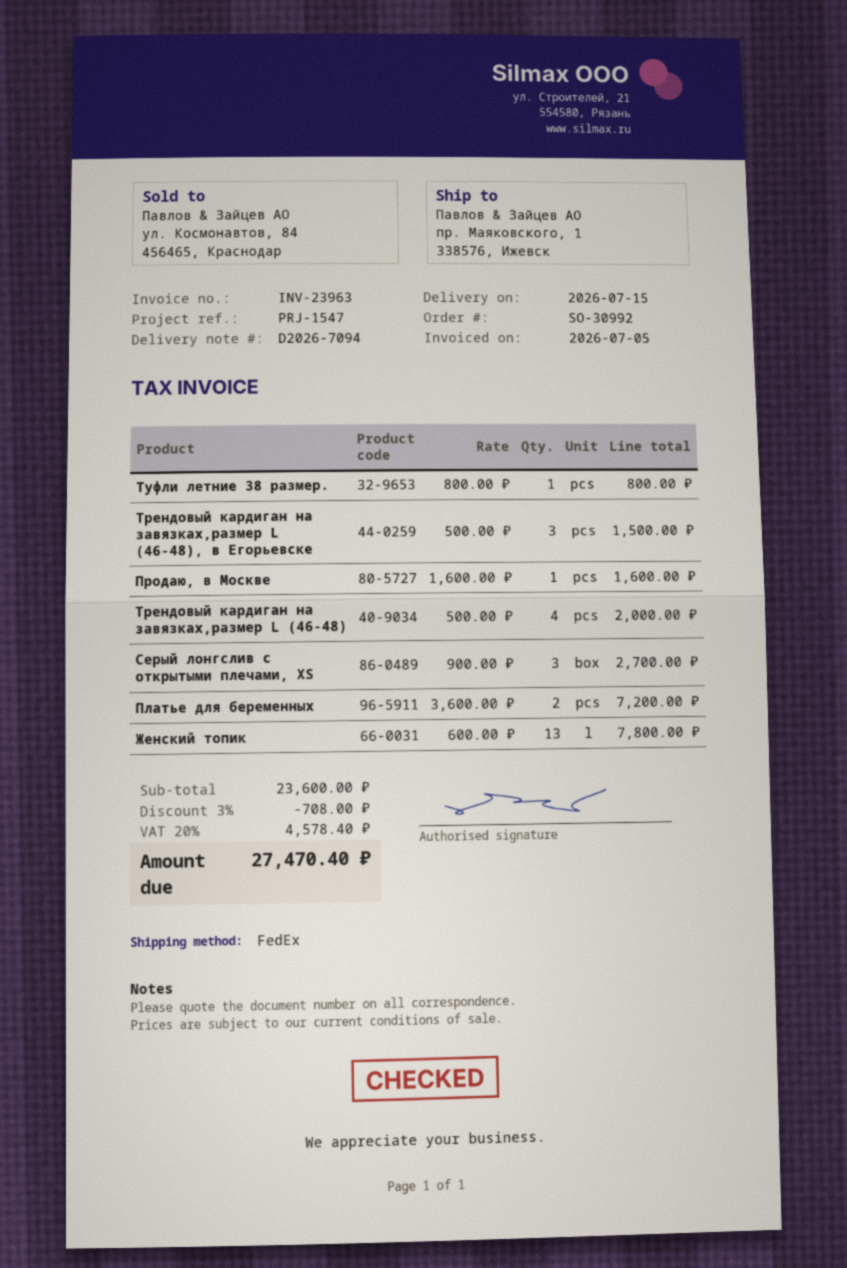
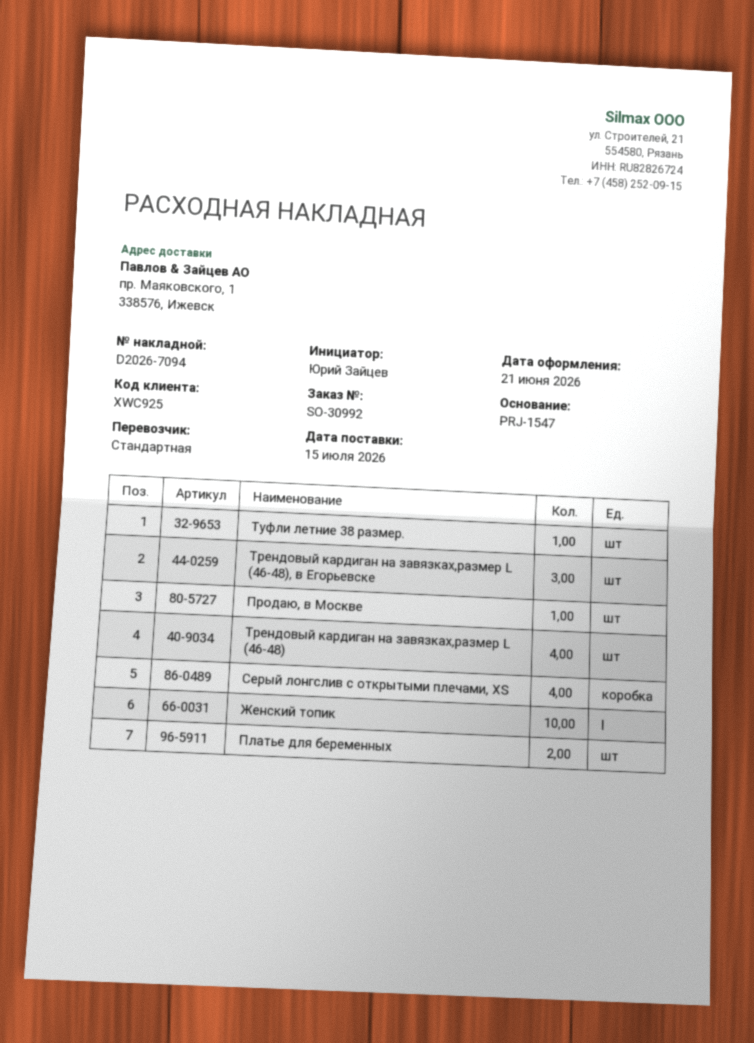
shipping method: FedEx -> standard
Серый лонгслив с открытыми плечами, XS: 3 -> 4
Женский топик: 13 -> 10

